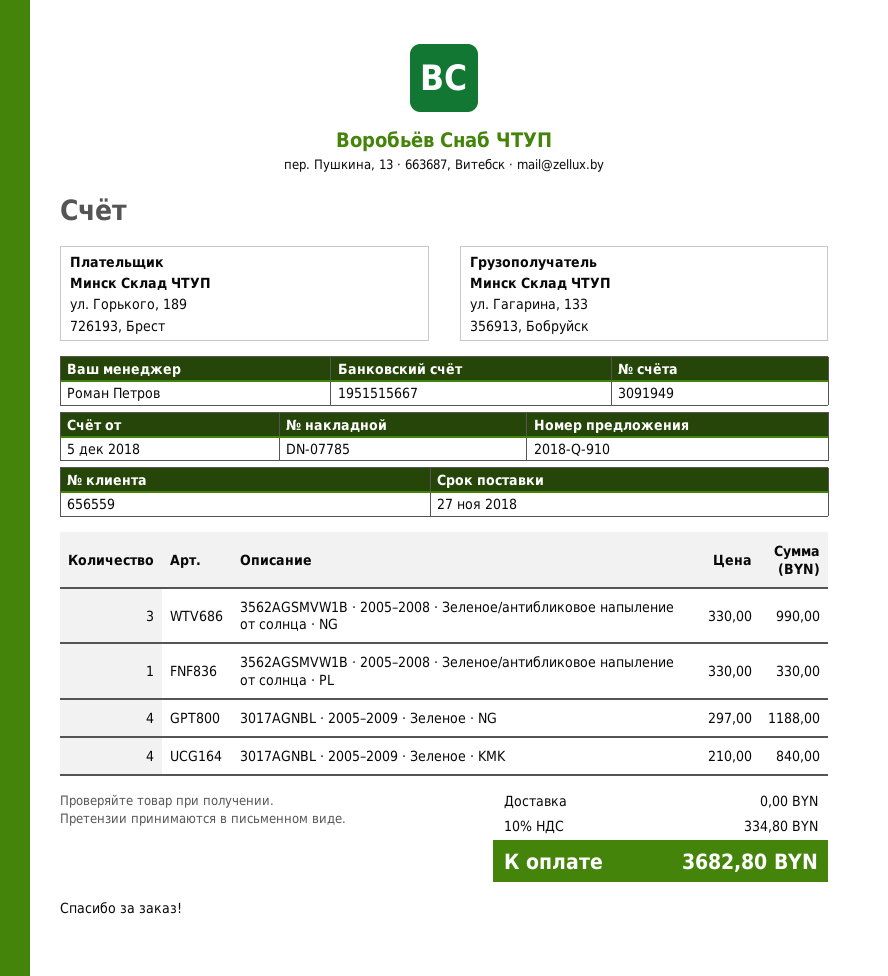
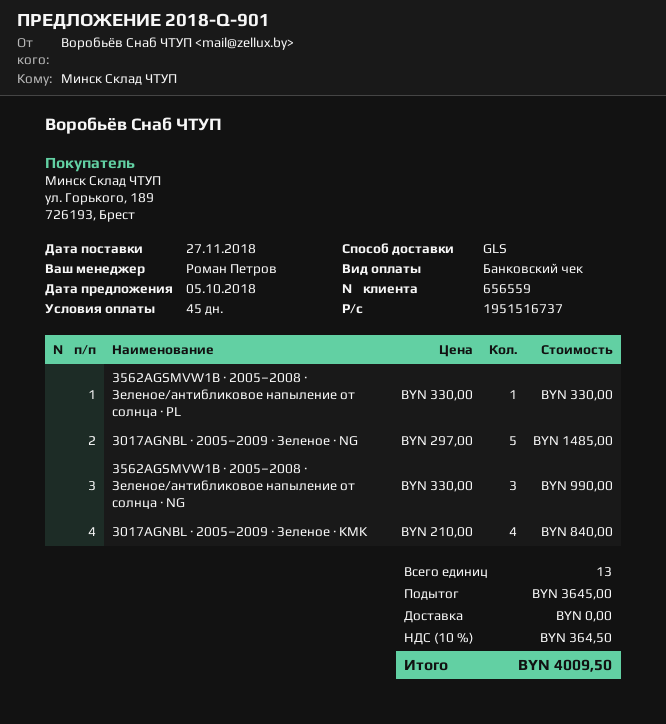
quote number: 2018-Q-910 -> 2018-Q-901
bank account: 1951515667 -> 1951516737
3017AGNBL · 2005–2009 · Зеленое · NG: 4 x 297.00 = 1188.00 -> 5 x 297.00 = 1485.00
tax: 10% = 334.80 -> 10% = 364.50
total: 3682.80 -> 4009.50

